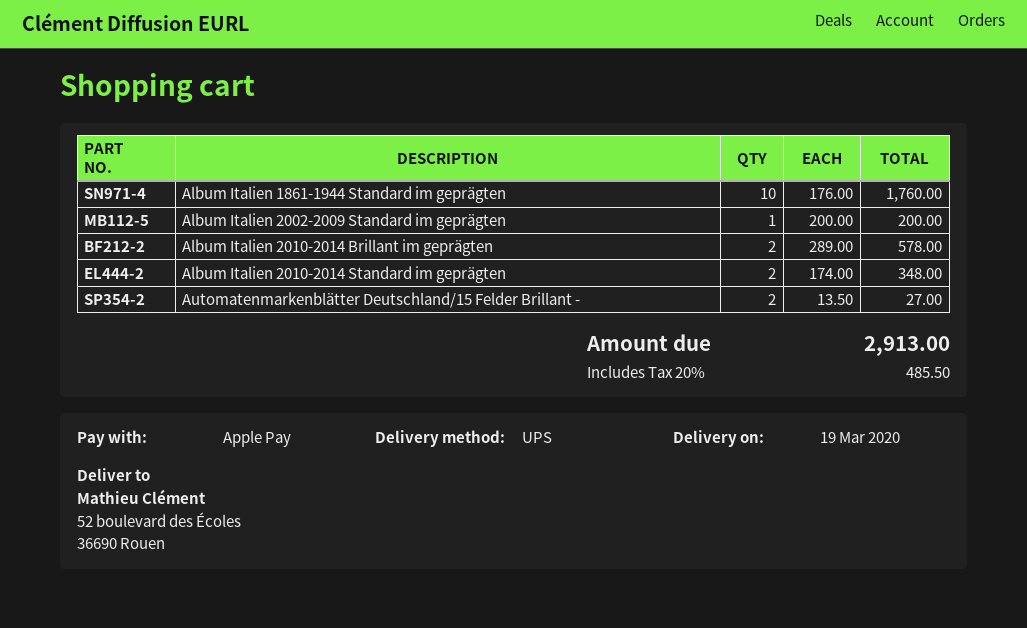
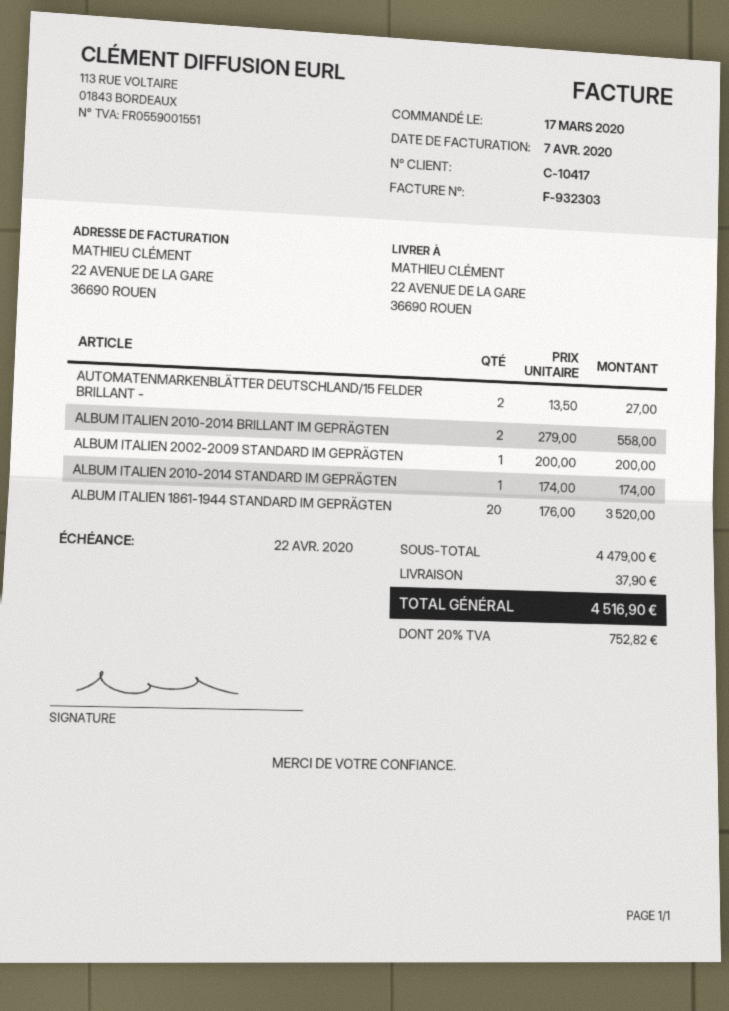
ship to: 52 boulevard des Écoles, 36690 Rouen -> 22 AVENUE DE LA GARE, 36690 ROUEN
Album Italien 1861-1944 Standard im geprägten: 10 x 176.00 = 1760.00 -> 20 x 176.00 = 3520.00
Album Italien 2010-2014 Brillant im geprägten: 2 x 289.00 = 578.00 -> 2 x 279.00 = 558.00
Album Italien 2010-2014 Standard im geprägten: 2 x 174.00 = 348.00 -> 1 x 174.00 = 174.00
shipping: none -> 37.90
tax: 20% = 485.50 -> 20% = 752.82
total: 2913.00 -> 4516.90

